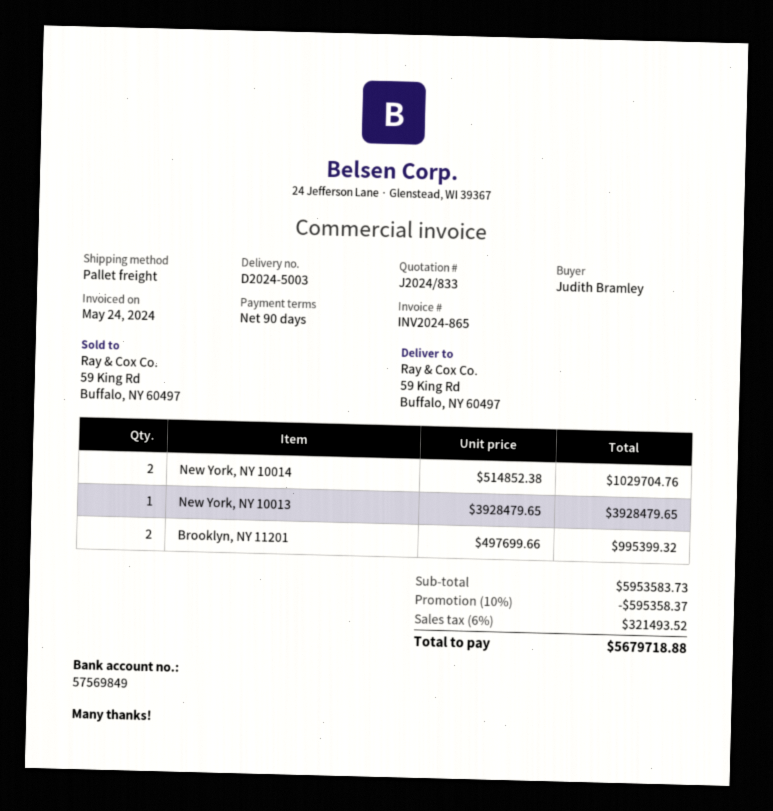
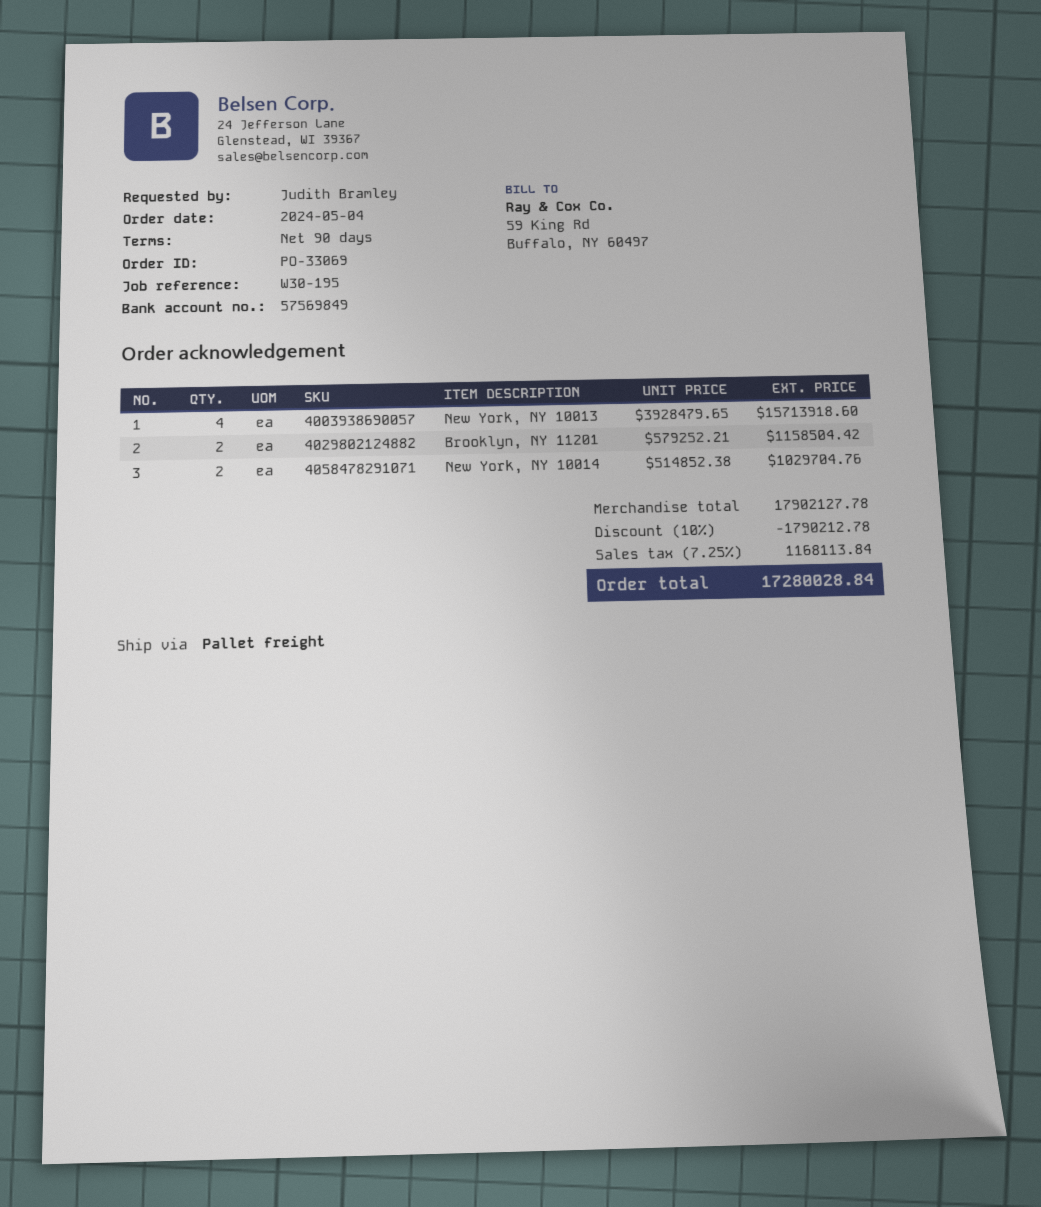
New York, NY 10013: 1 x 3928479.65 = 3928479.65 -> 4 x 3928479.65 = 15713918.60
Brooklyn, NY 11201: 2 x 497699.66 = 995399.32 -> 2 x 579252.21 = 1158504.42
subtotal: 5953583.73 -> 17902127.78
discount: 10% = 595358.37 -> 10% = 1790212.78
tax: 6% = 321493.52 -> 7.25% = 1168113.84
total: 5679718.88 -> 17280028.84

